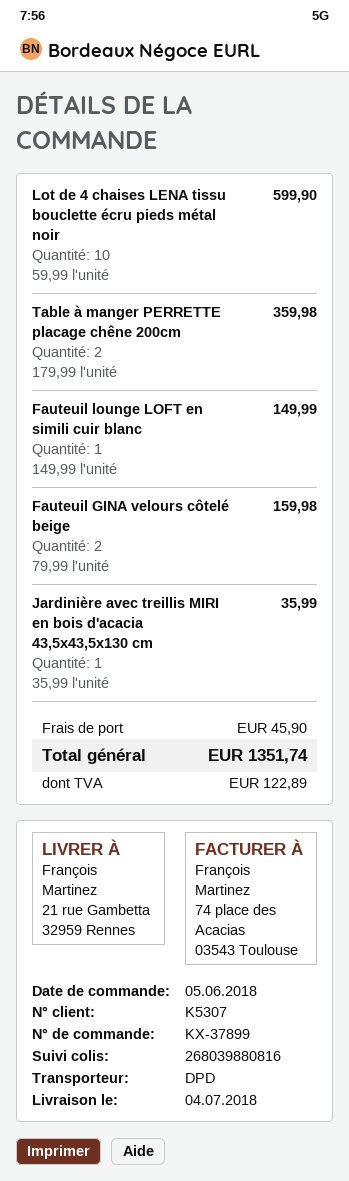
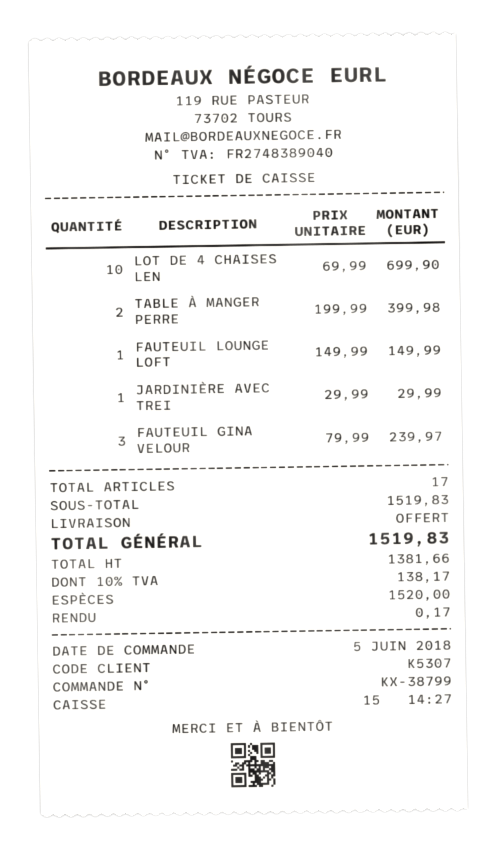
order number: KX-37899 -> KX-38799
Lot de 4 chaises LENA tissu bouclette écru pieds métal noir: 10 x 59.99 = 599.90 -> 10 x 69.99 = 699.90
Table à manger PERRETTE placage chêne 200cm: 2 x 179.99 = 359.98 -> 2 x 199.99 = 399.98
Fauteuil GINA velours côtelé beige: 2 x 79.99 = 159.98 -> 3 x 79.99 = 239.97
Jardinière avec treillis MIRI en bois d'acacia 43,5x43,5x130 cm: 1 x 35.99 = 35.99 -> 1 x 29.99 = 29.99
shipping: 45.90 -> 0.00
tax: 122.89 -> 138.17
total: 1351.74 -> 1519.83

